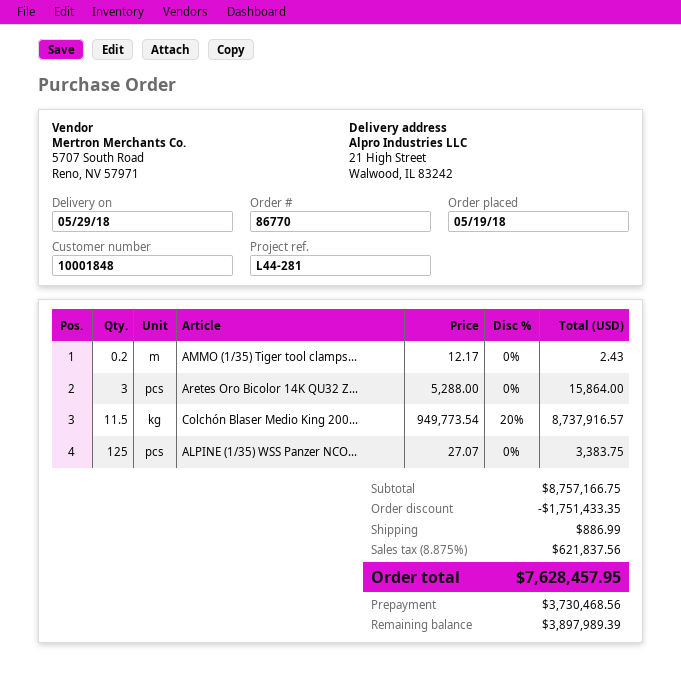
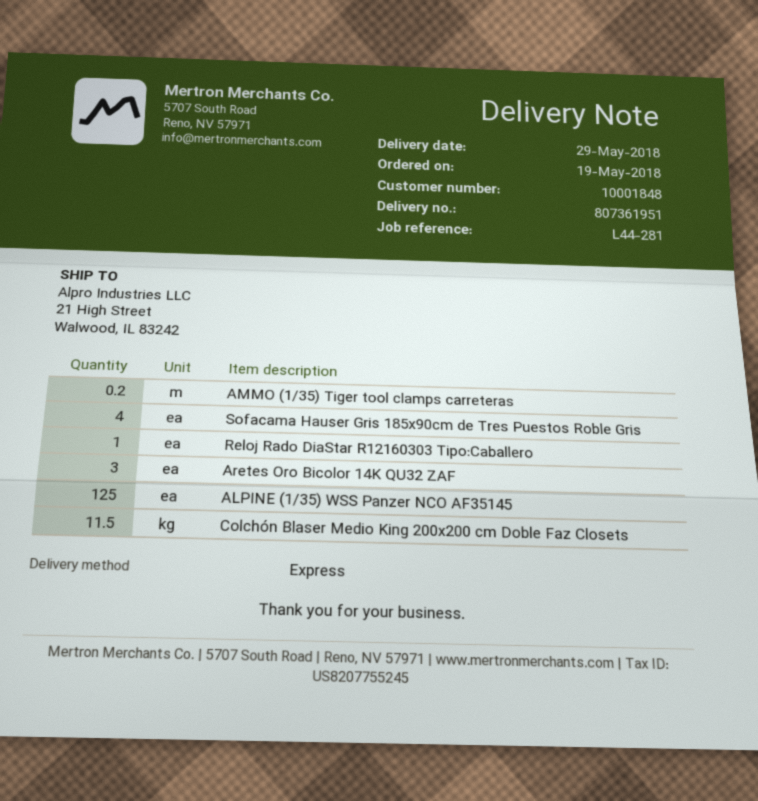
Sofacama Hauser Gris 185x90cm de Tres Puestos Roble Gris: none -> 4
Reloj Rado DiaStar R12160303 Tipo:Caballero: none -> 1

